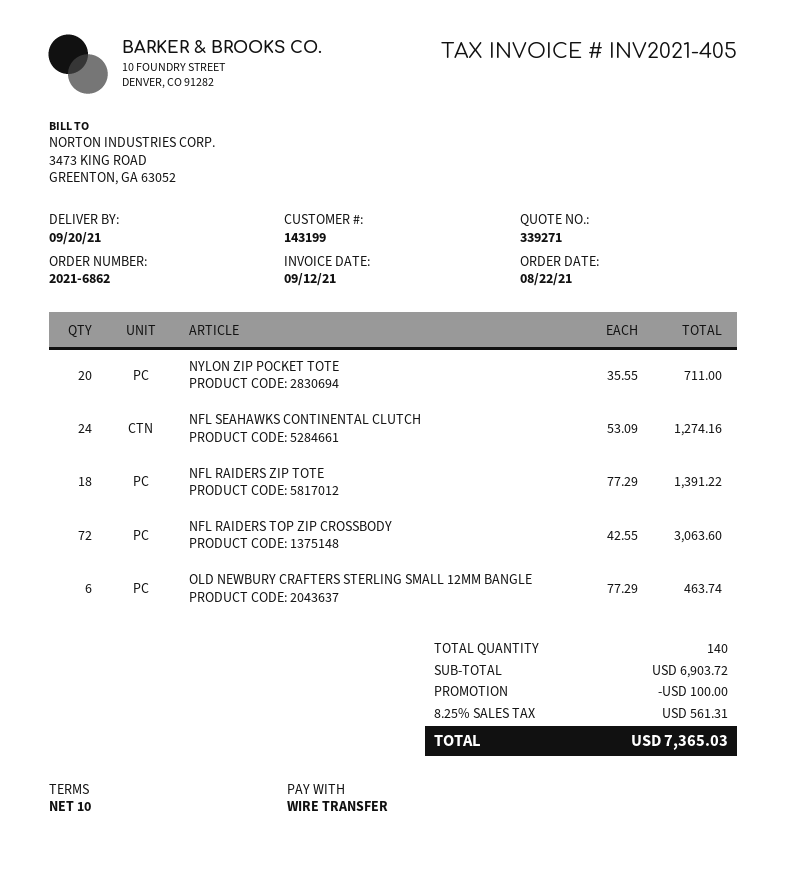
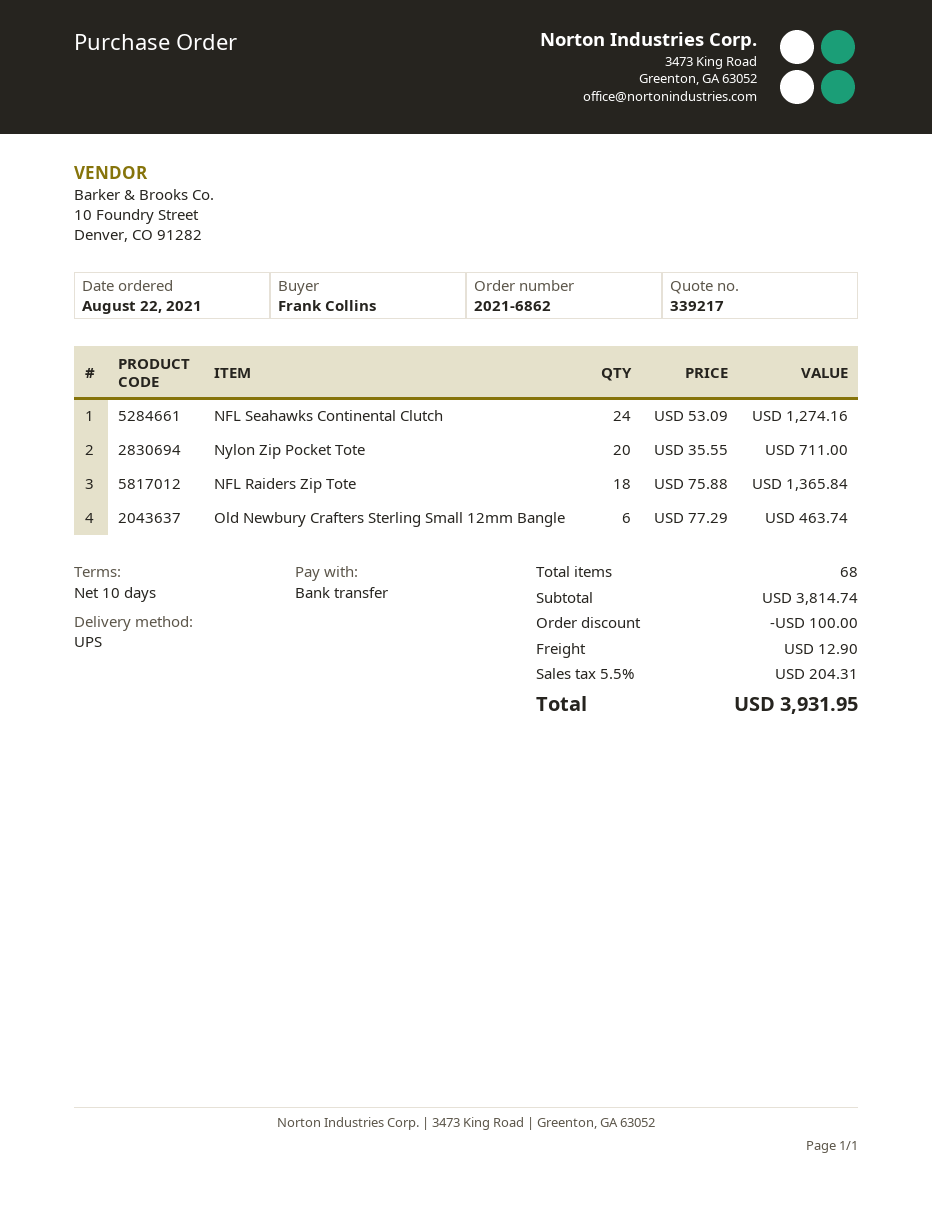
quote number: 339271 -> 339217
NFL RAIDERS ZIP TOTE: 18 x 77.29 = 1391.22 -> 18 x 75.88 = 1365.84
NFL RAIDERS TOP ZIP CROSSBODY: 72 x 42.55 = 3063.60 -> none
total quantity: 140 -> 68
subtotal: 6903.72 -> 3814.74
shipping: none -> 12.90
tax: 8.25% = 561.31 -> 5.5% = 204.31
total: 7365.03 -> 3931.95

